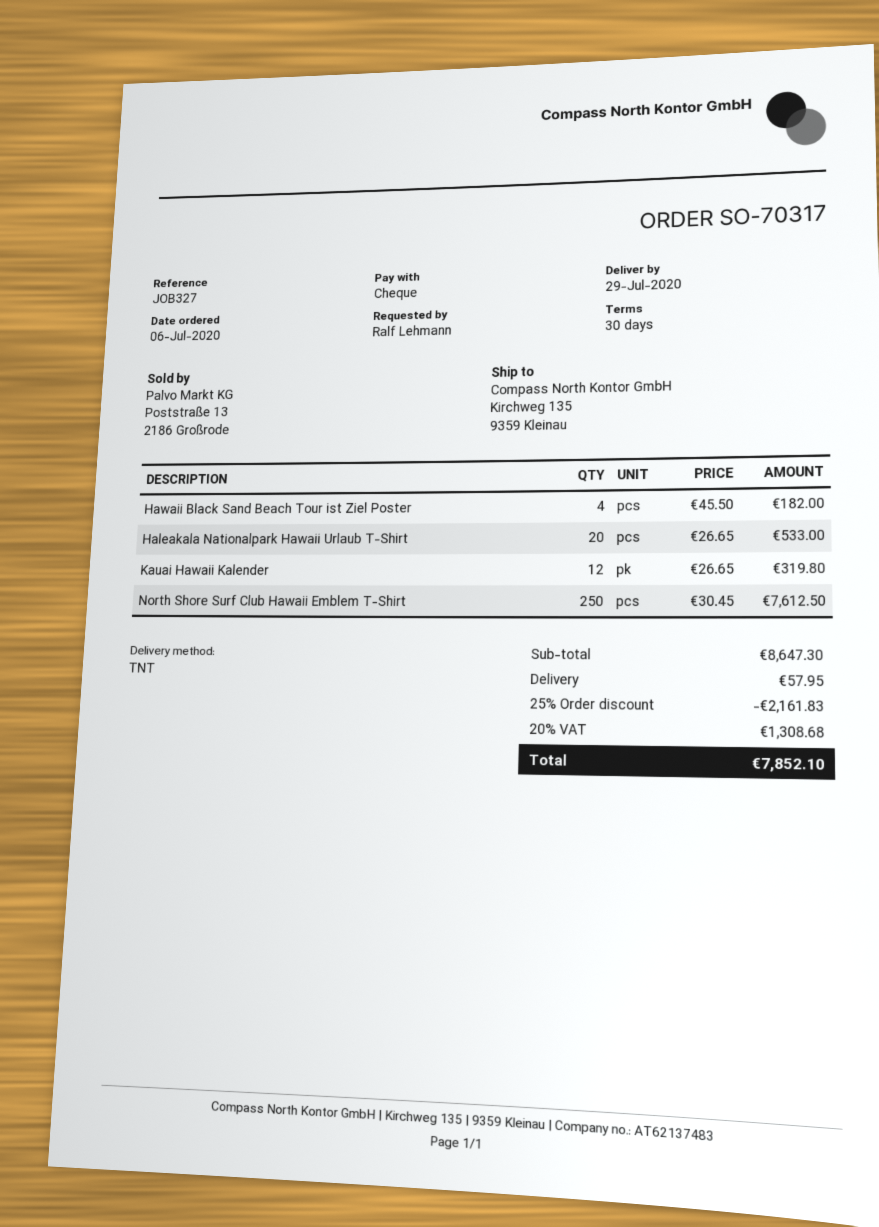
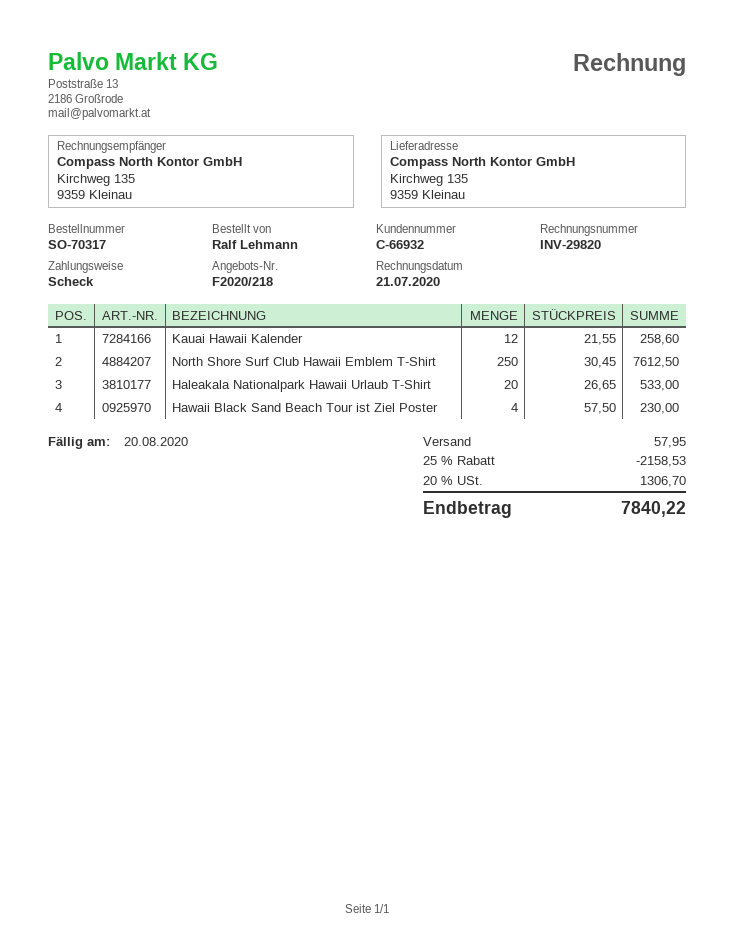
Hawaii Black Sand Beach Tour ist Ziel Poster: 4 x 45.50 = 182.00 -> 4 x 57.50 = 230.00
Kauai Hawaii Kalender: 12 x 26.65 = 319.80 -> 12 x 21.55 = 258.60
discount: 25% = 2161.83 -> 25% = 2158.53
tax: 20% = 1308.68 -> 20% = 1306.70
total: 7852.10 -> 7840.22

